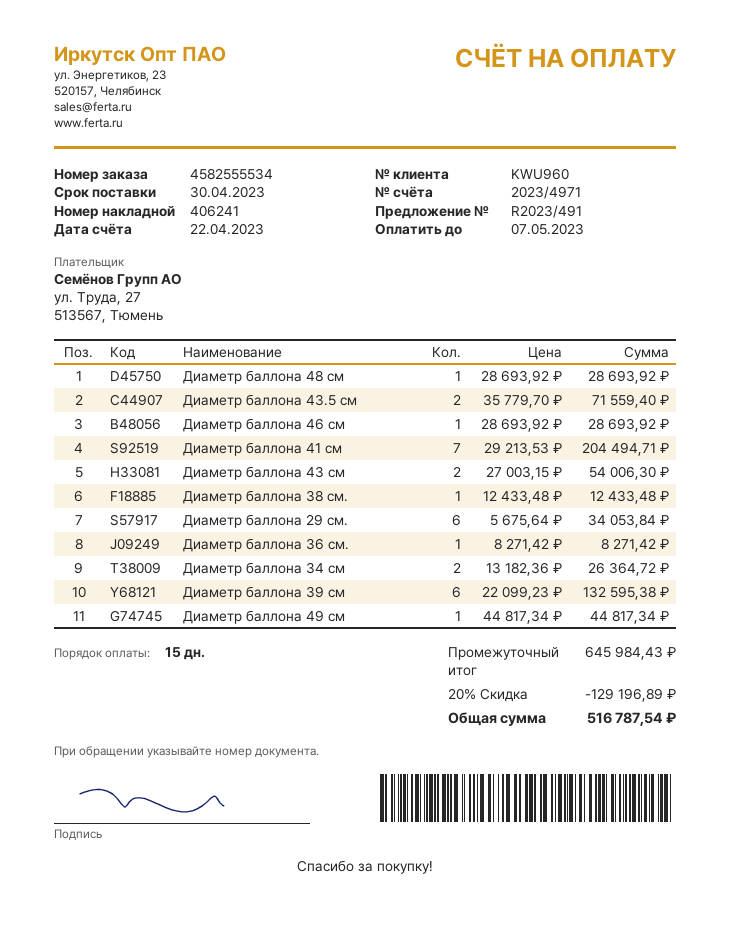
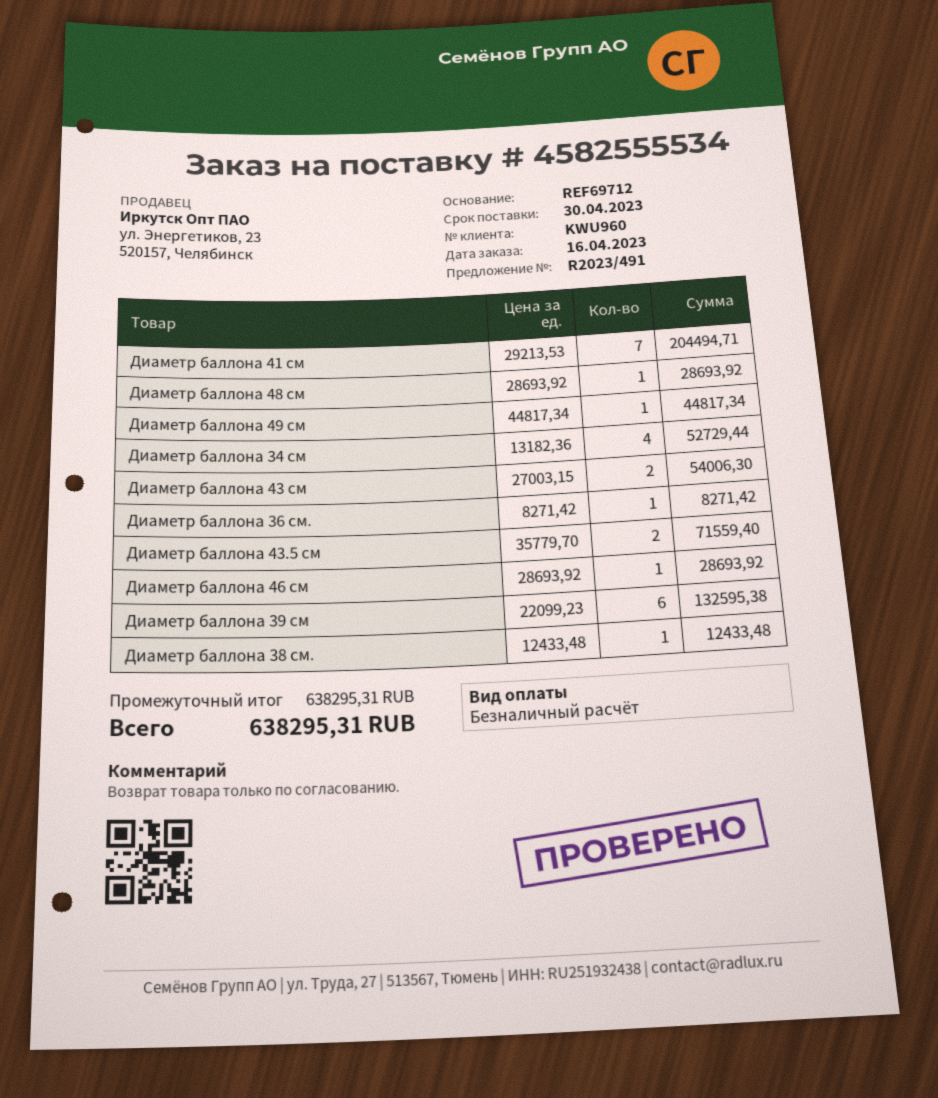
Диаметр баллона 29 см.: 6 x 5675.64 = 34053.84 -> none
Диаметр баллона 34 см: 2 x 13182.36 = 26364.72 -> 4 x 13182.36 = 52729.44
subtotal: 645984.43 -> 638295.31
discount: 20% = 129196.89 -> none
total: 516787.54 -> 638295.31

